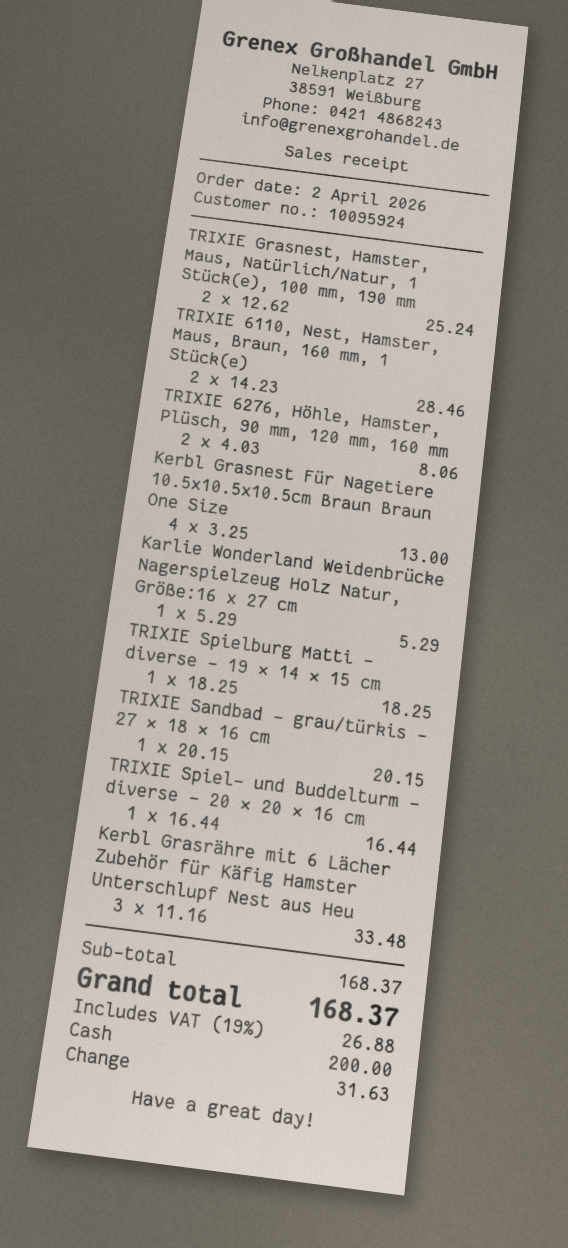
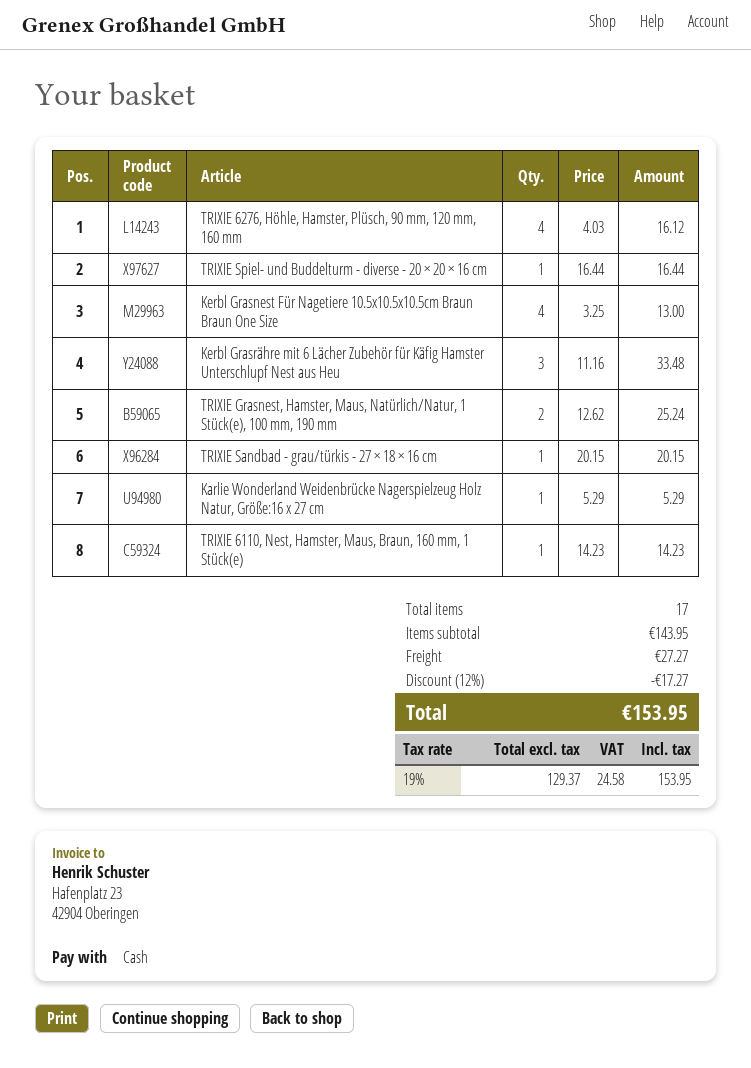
TRIXIE 6110, Nest, Hamster, Maus, Braun, 160 mm, 1 Stück(e): 2 x 14.23 = 28.46 -> 1 x 14.23 = 14.23
TRIXIE 6276, Höhle, Hamster, Plüsch, 90 mm, 120 mm, 160 mm: 2 x 4.03 = 8.06 -> 4 x 4.03 = 16.12
TRIXIE Spielburg Matti - diverse - 19 × 14 × 15 cm: 1 x 18.25 = 18.25 -> none
subtotal: 168.37 -> 143.95
discount: none -> 12% = 17.27
shipping: none -> 27.27
tax: 19% = 26.88 -> 19% = 24.58
total: 168.37 -> 153.95

